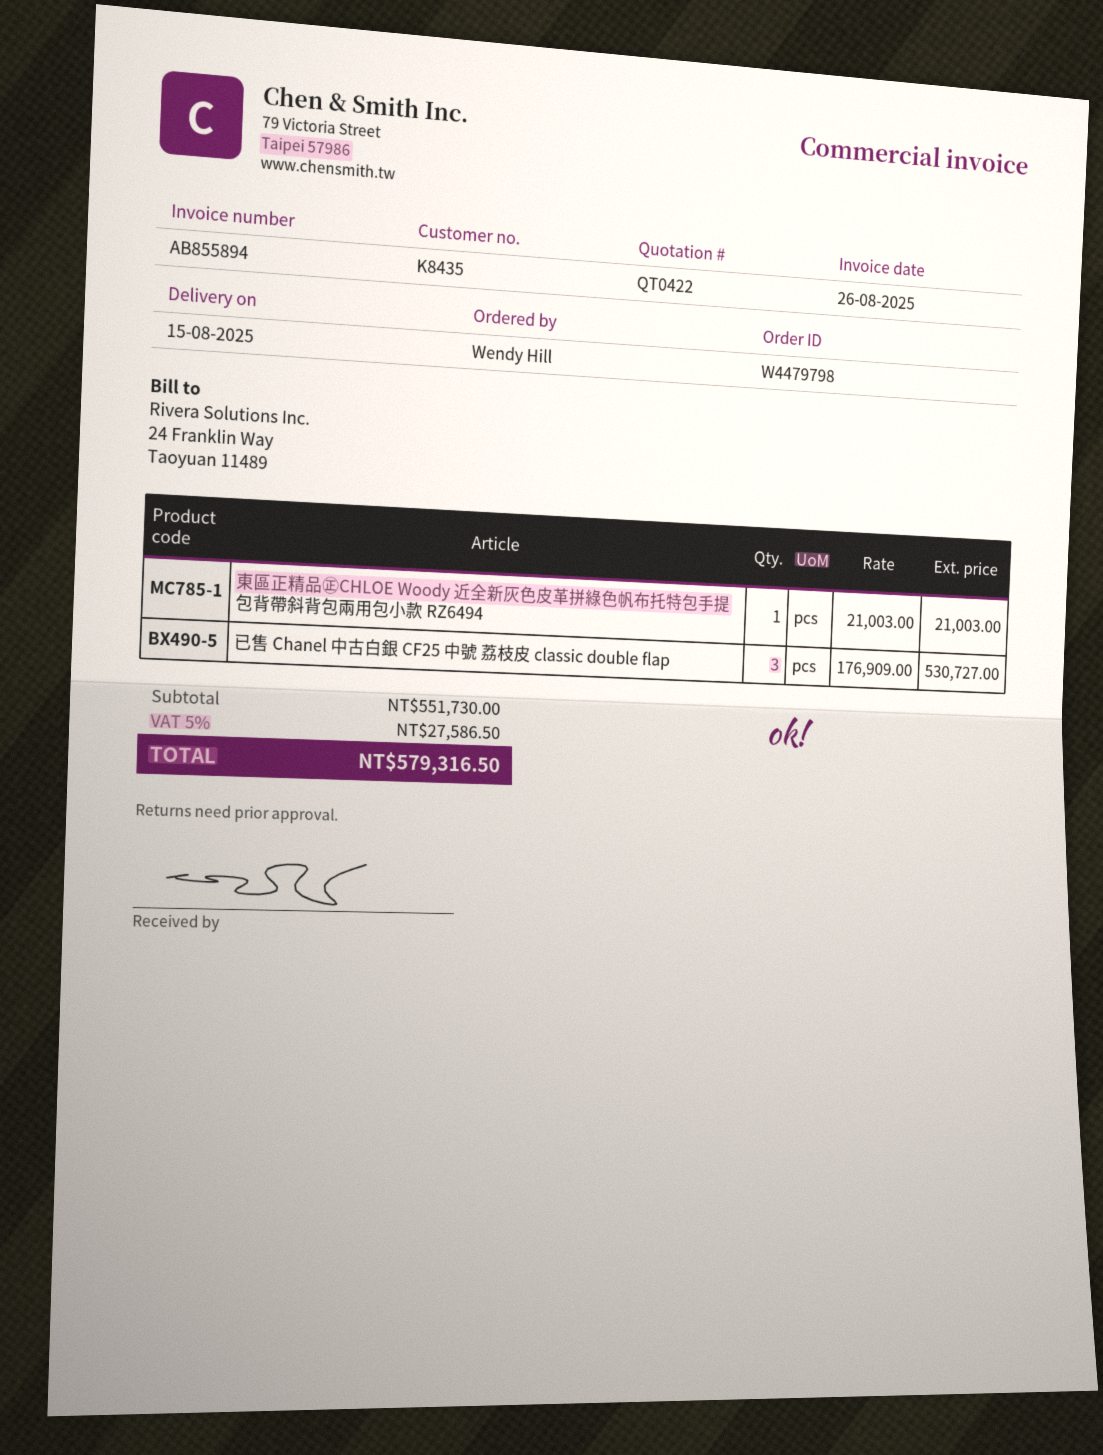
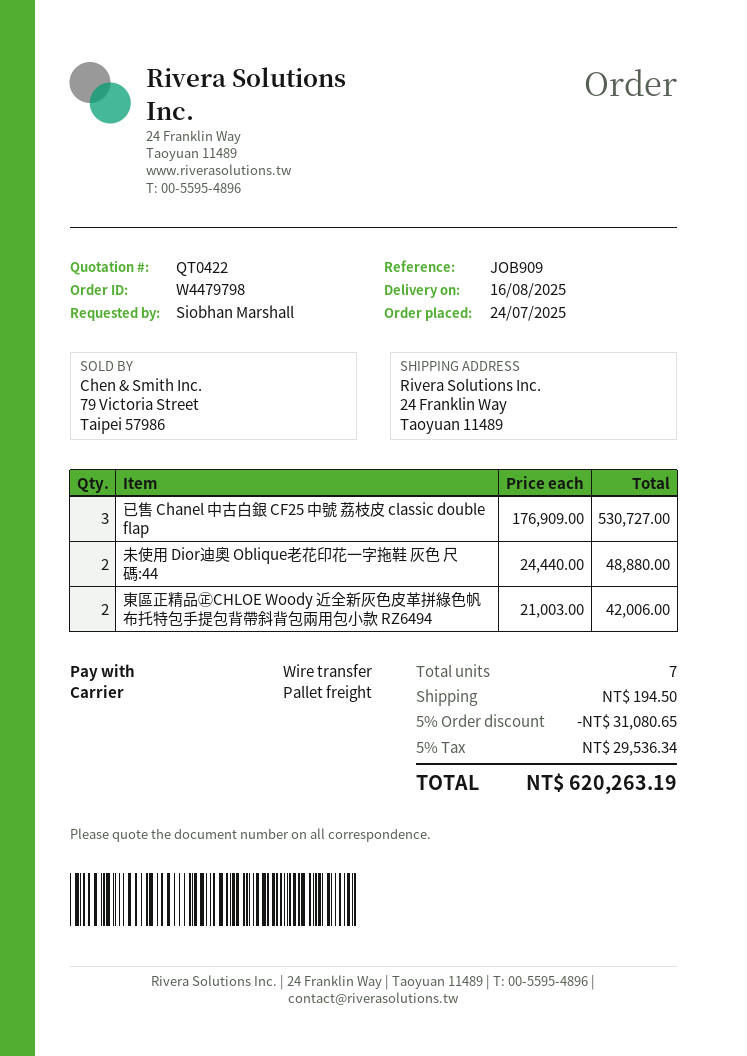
delivery date: 2025-08-15 -> 2025-08-16
ordered by: Wendy Hill -> Siobhan Marshall
東區正精品㊣CHLOE Woody 近全新灰色皮革拼綠色帆布托特包手提包背帶斜背包兩用包小款 RZ6494: 1 x 21003.00 = 21003.00 -> 2 x 21003.00 = 42006.00
未使用 Dior迪奧 Oblique老花印花一字拖鞋 灰色 尺碼:44: none -> 2 x 24440.00 = 48880.00
discount: none -> 5% = 31080.65
shipping: none -> 194.50
tax: 5% = 27586.50 -> 5% = 29536.34
total: 579316.50 -> 620263.19

